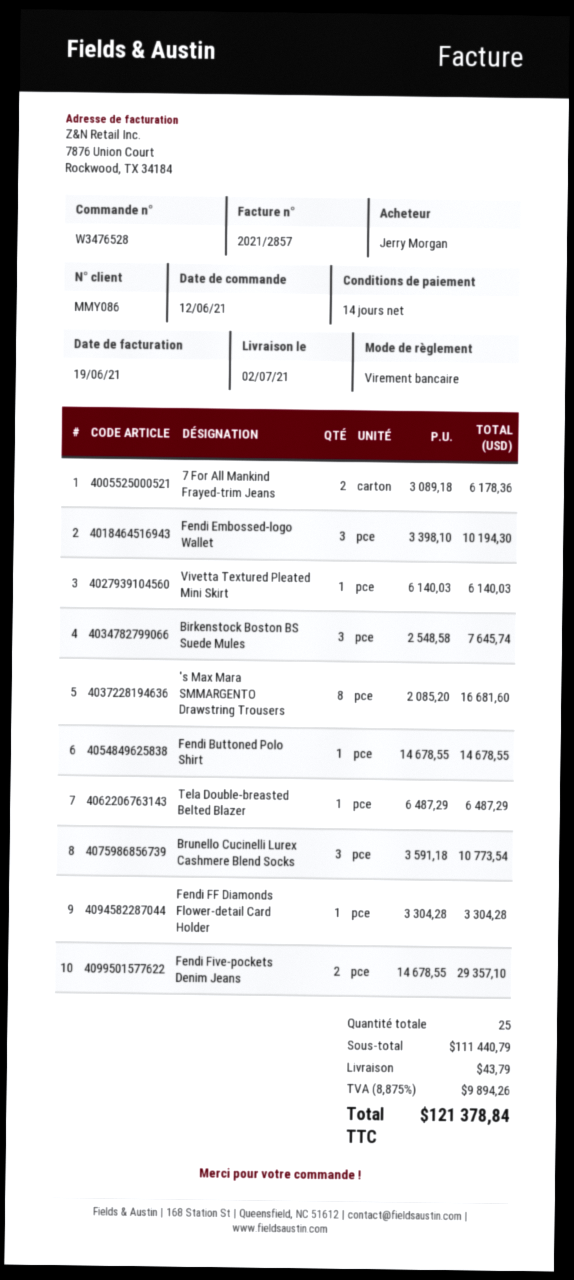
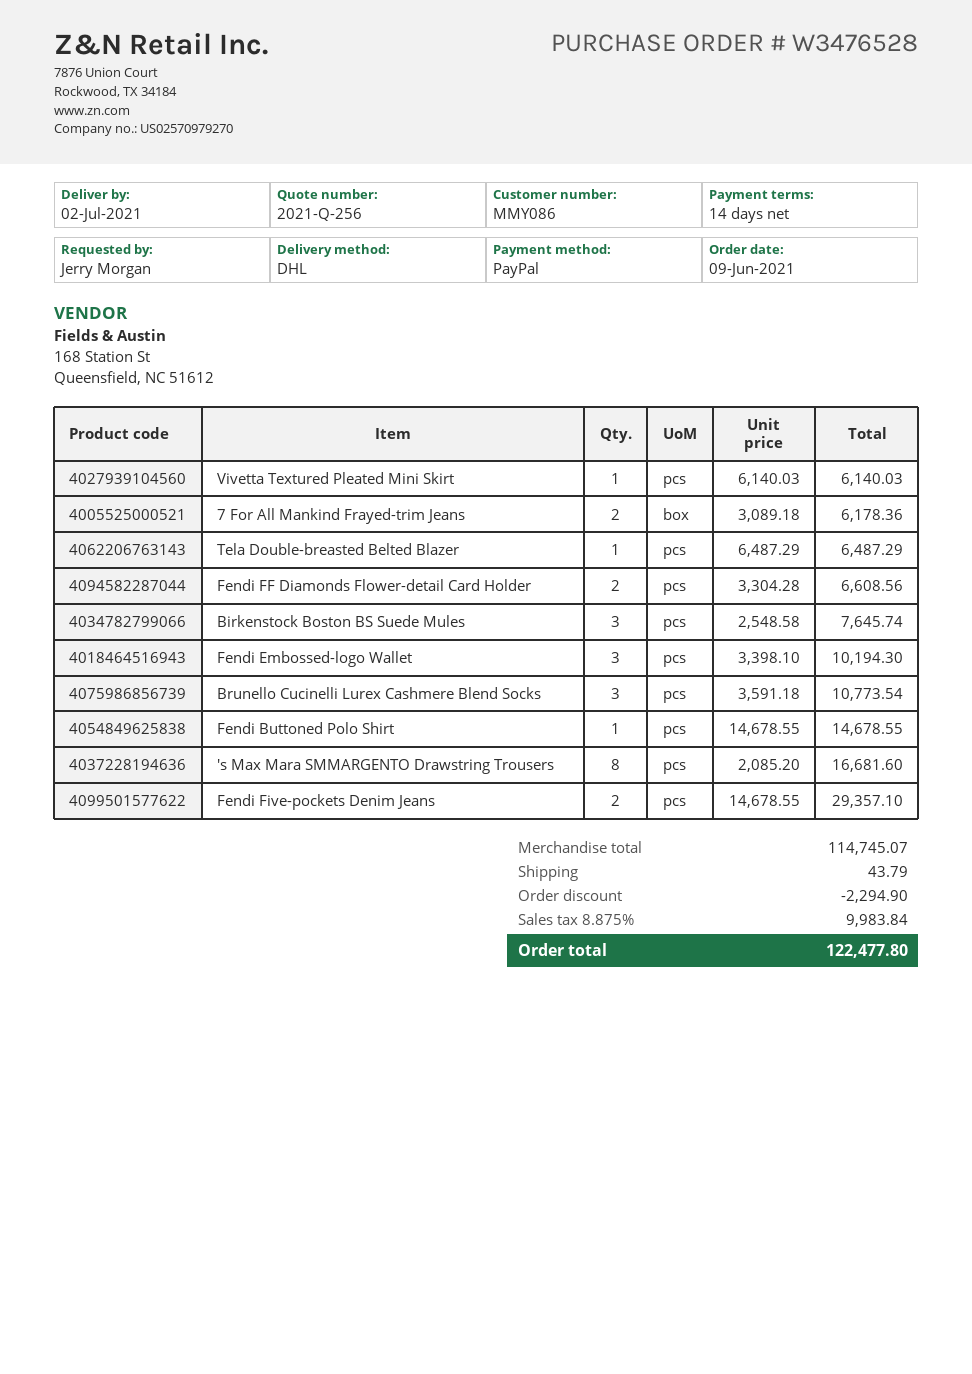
order date: 2021-06-12 -> 2021-06-09
payment method: bank transfer -> PayPal
Fendi FF Diamonds Flower-detail Card Holder: 1 x 3304.28 = 3304.28 -> 2 x 3304.28 = 6608.56
subtotal: 111440.79 -> 114745.07
discount: none -> 2294.90
tax: 8.875% = 9894.26 -> 8.875% = 9983.84
total: 121378.84 -> 122477.80

